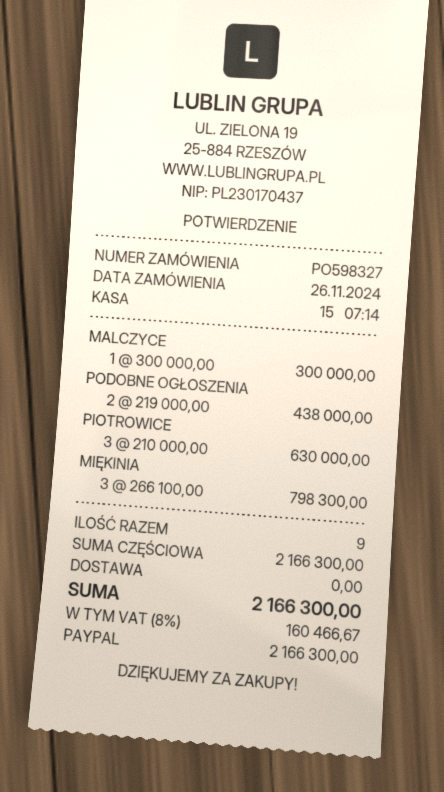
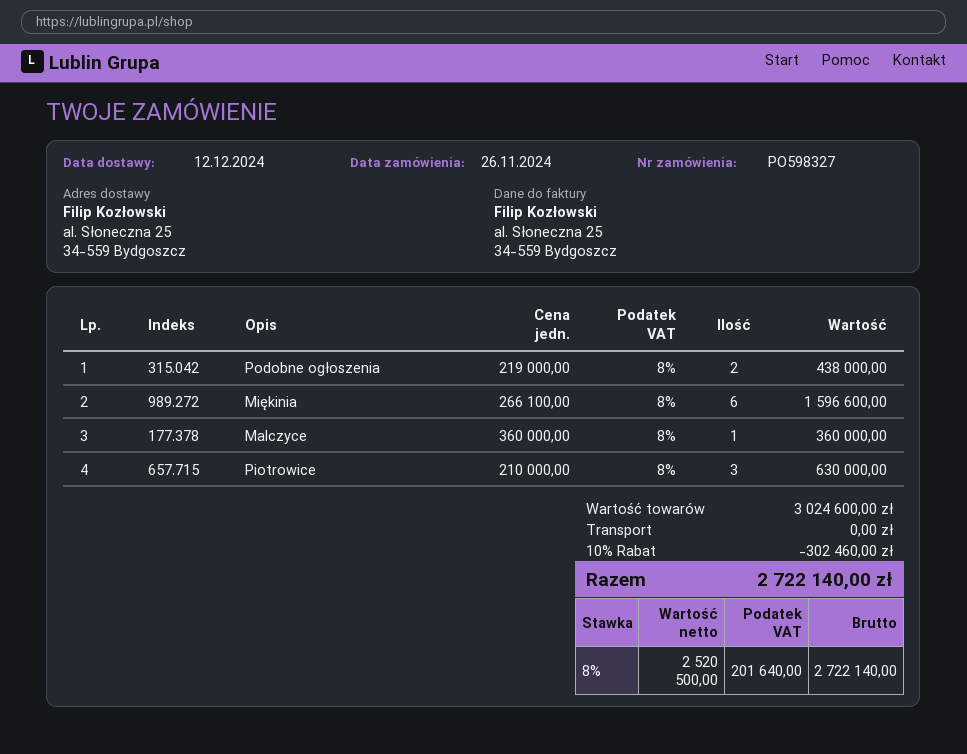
MALCZYCE: 1 x 300000.00 = 300000.00 -> 1 x 360000.00 = 360000.00
MIĘKINIA: 3 x 266100.00 = 798300.00 -> 6 x 266100.00 = 1596600.00
subtotal: 2166300.00 -> 3024600.00
discount: none -> 10% = 302460.00
tax: 8% = 160466.67 -> 8% = 201640.00
total: 2166300.00 -> 2722140.00

